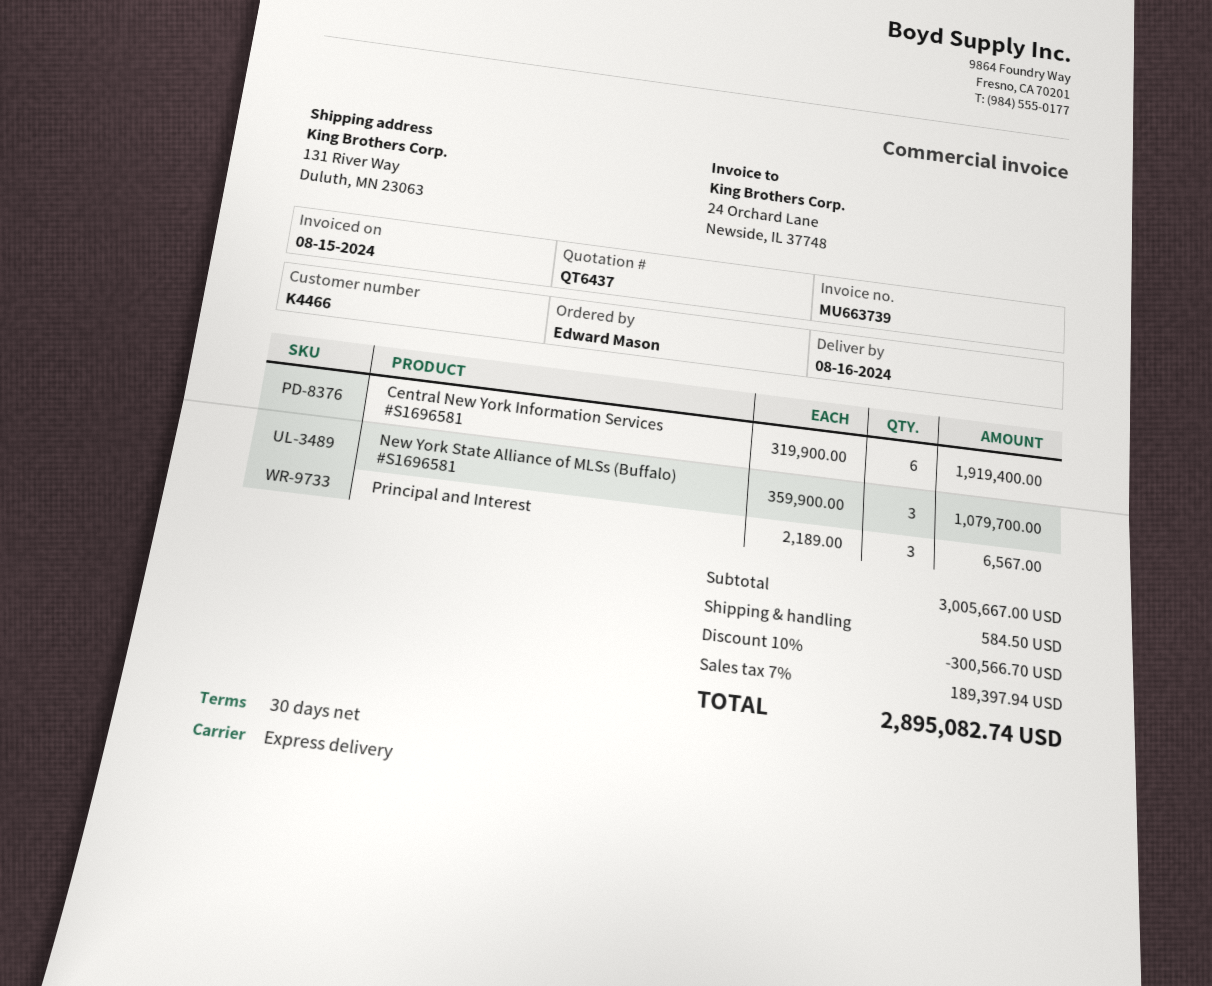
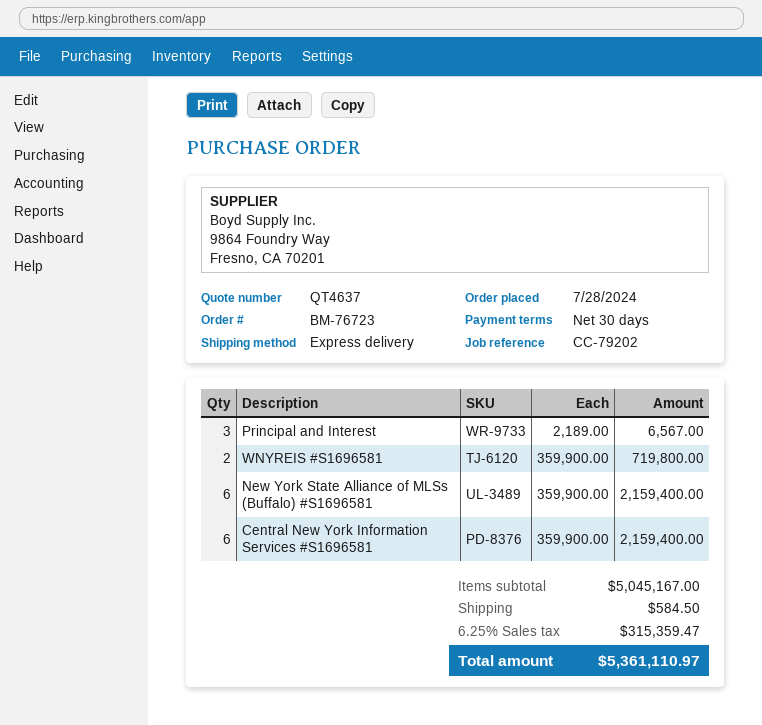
quote number: QT6437 -> QT4637
Central New York Information Services #S1696581: 6 x 319900.00 = 1919400.00 -> 6 x 359900.00 = 2159400.00
New York State Alliance of MLSs (Buffalo) #S1696581: 3 x 359900.00 = 1079700.00 -> 6 x 359900.00 = 2159400.00
WNYREIS #S1696581: none -> 2 x 359900.00 = 719800.00
subtotal: 3005667.00 -> 5045167.00
discount: 10% = 300566.70 -> none
tax: 7% = 189397.94 -> 6.25% = 315359.47
total: 2895082.74 -> 5361110.97

